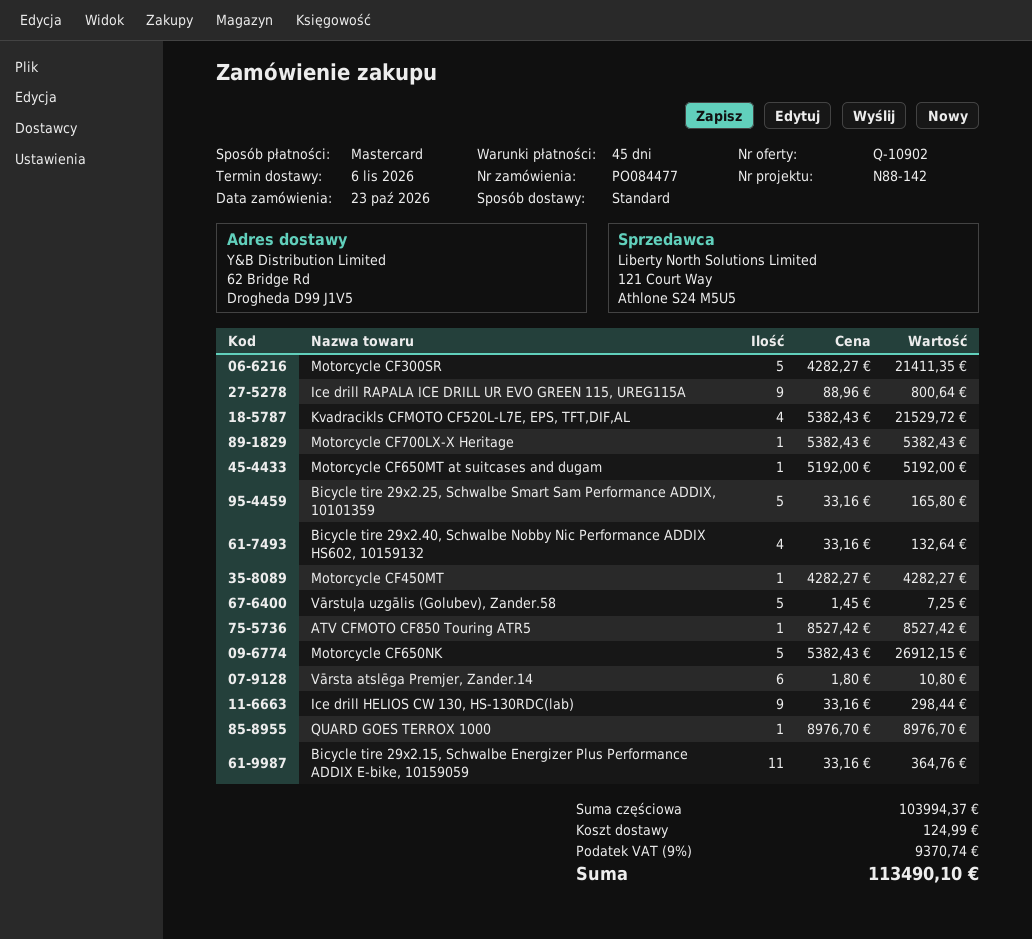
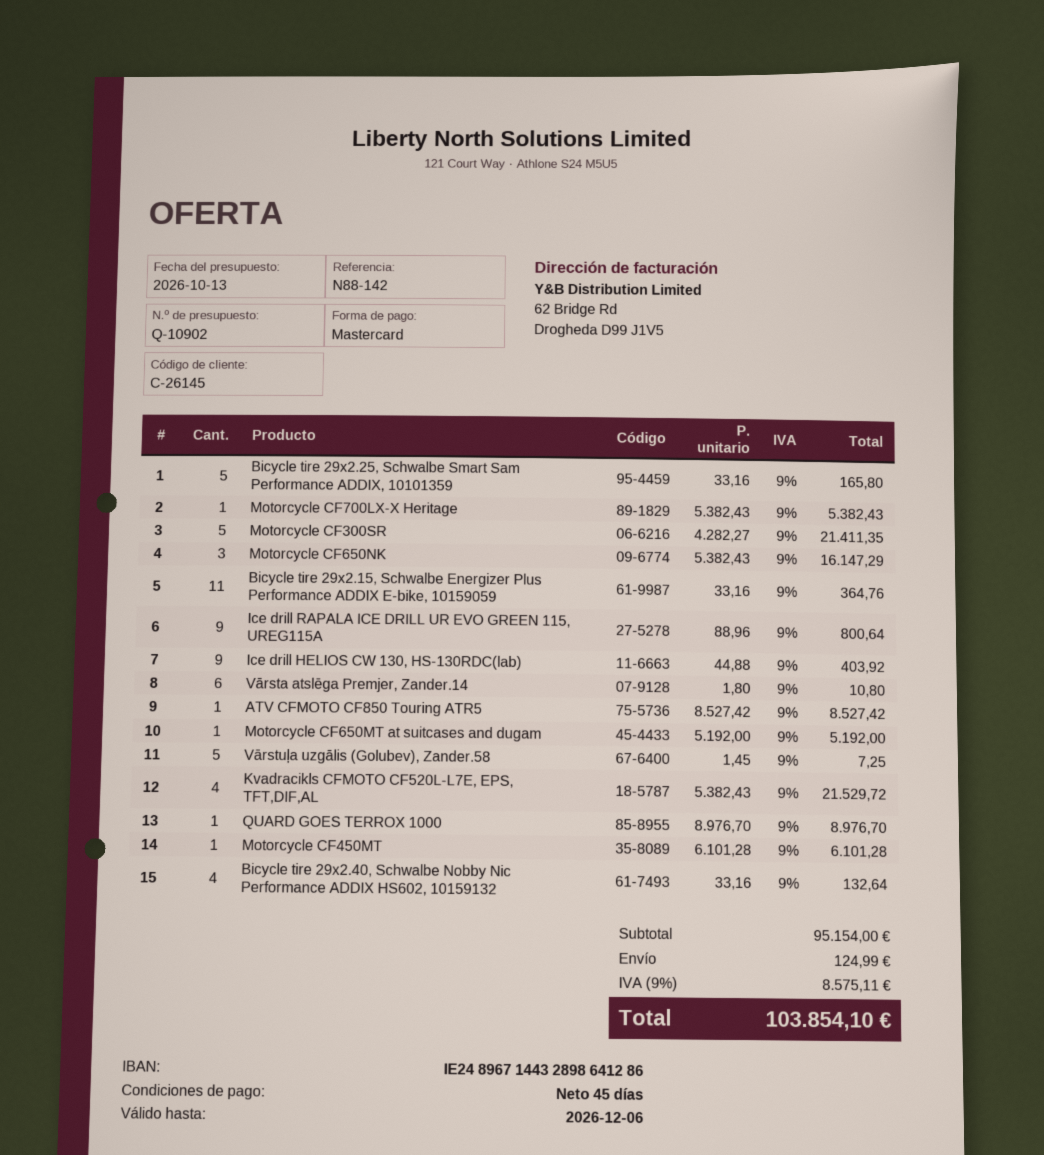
Motorcycle CF450MT: 1 x 4282.27 = 4282.27 -> 1 x 6101.28 = 6101.28
Motorcycle CF650NK: 5 x 5382.43 = 26912.15 -> 3 x 5382.43 = 16147.29
Ice drill HELIOS CW 130, HS-130RDC(lab): 9 x 33.16 = 298.44 -> 9 x 44.88 = 403.92
subtotal: 103994.37 -> 95154.00
tax: 9% = 9370.74 -> 9% = 8575.11
total: 113490.10 -> 103854.10

